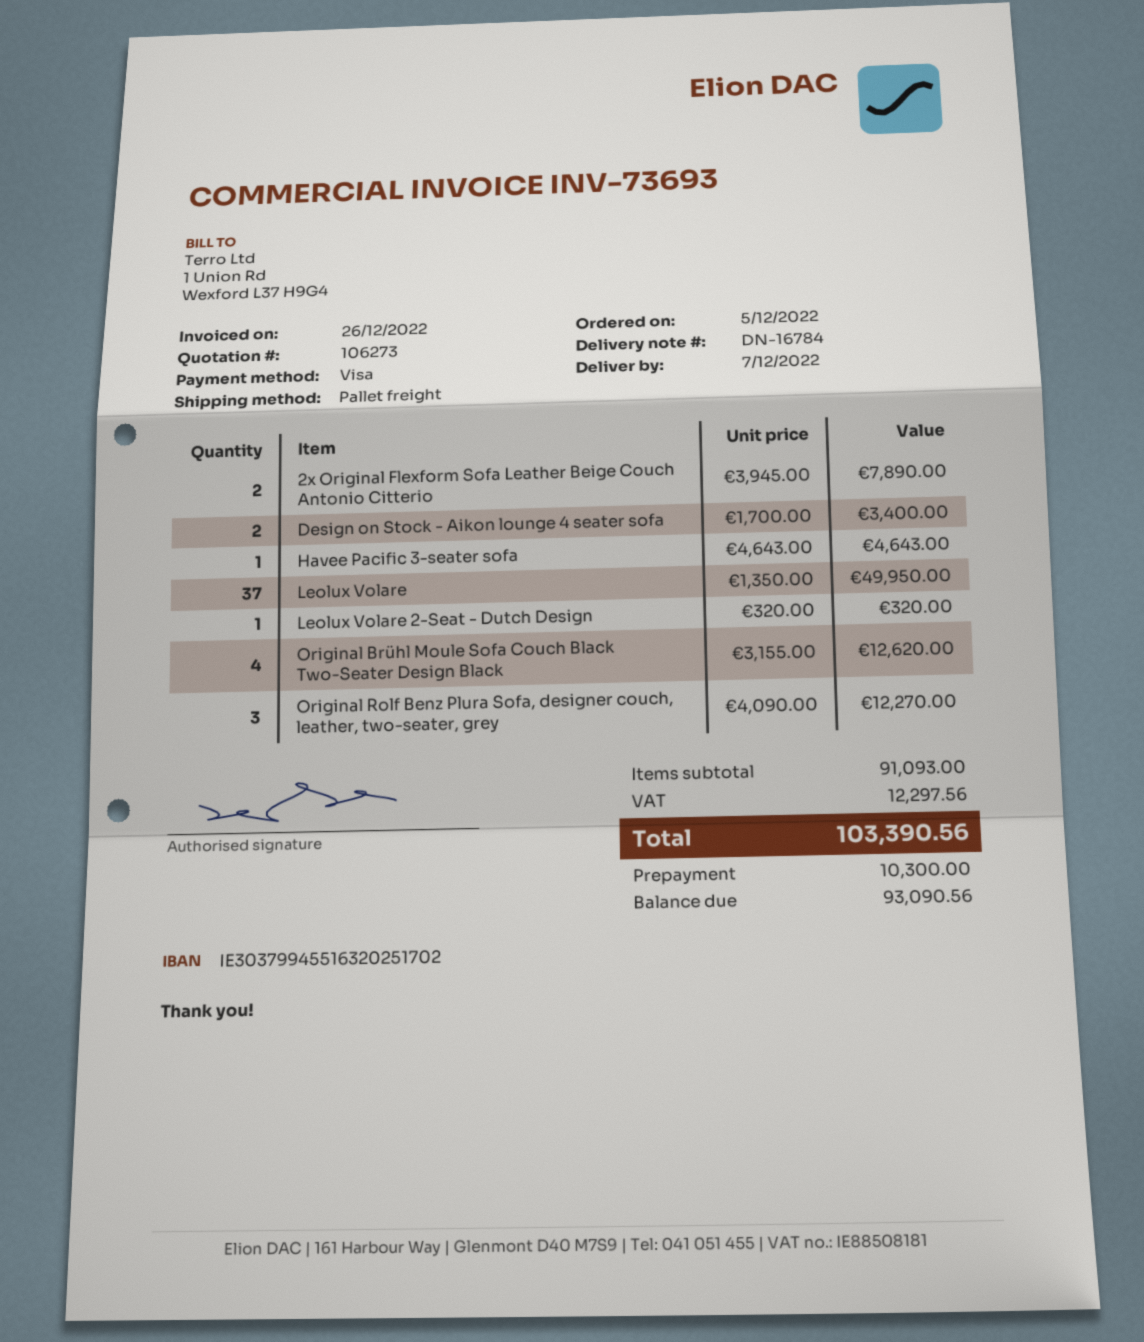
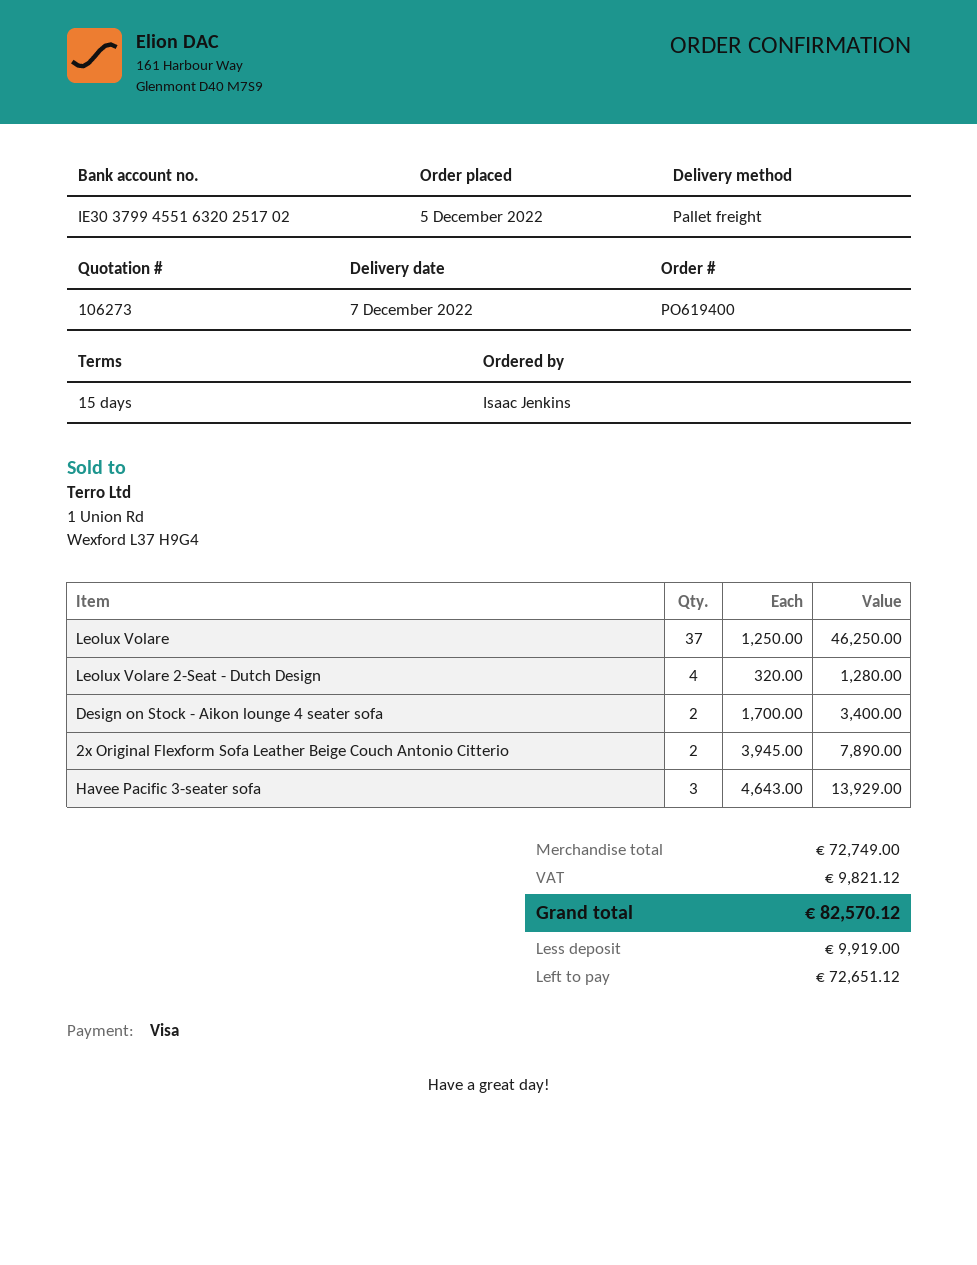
Havee Pacific 3-seater sofa: 1 x 4643.00 = 4643.00 -> 3 x 4643.00 = 13929.00
Leolux Volare: 37 x 1350.00 = 49950.00 -> 37 x 1250.00 = 46250.00
Leolux Volare 2-Seat - Dutch Design: 1 x 320.00 = 320.00 -> 4 x 320.00 = 1280.00
Original Brühl Moule Sofa Couch Black Two-Seater Design Black: 4 x 3155.00 = 12620.00 -> none
Original Rolf Benz Plura Sofa, designer couch, leather, two-seater, grey: 3 x 4090.00 = 12270.00 -> none
subtotal: 91093.00 -> 72749.00
tax: 12297.56 -> 9821.12
total: 103390.56 -> 82570.12
deposit: 10300.00 -> 9919.00
balance: 93090.56 -> 72651.12

